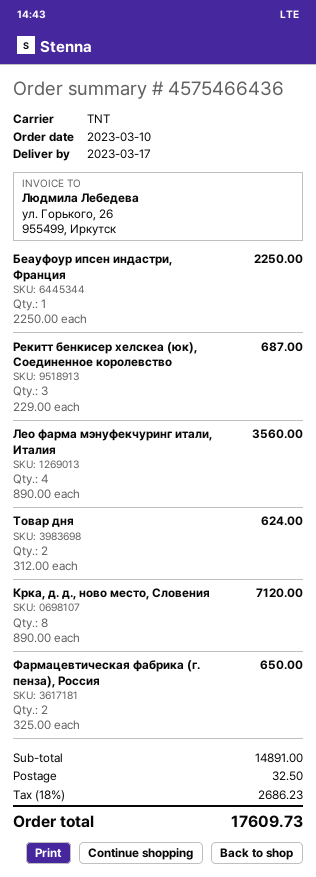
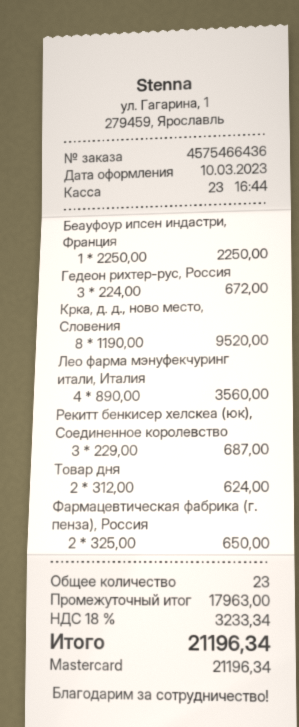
Крка, д. д., ново место, Словения: 8 x 890.00 = 7120.00 -> 8 x 1190.00 = 9520.00
Гедеон рихтер-рус, Россия: none -> 3 x 224.00 = 672.00
subtotal: 14891.00 -> 17963.00
shipping: 32.50 -> none
tax: 18% = 2686.23 -> 18% = 3233.34
total: 17609.73 -> 21196.34

